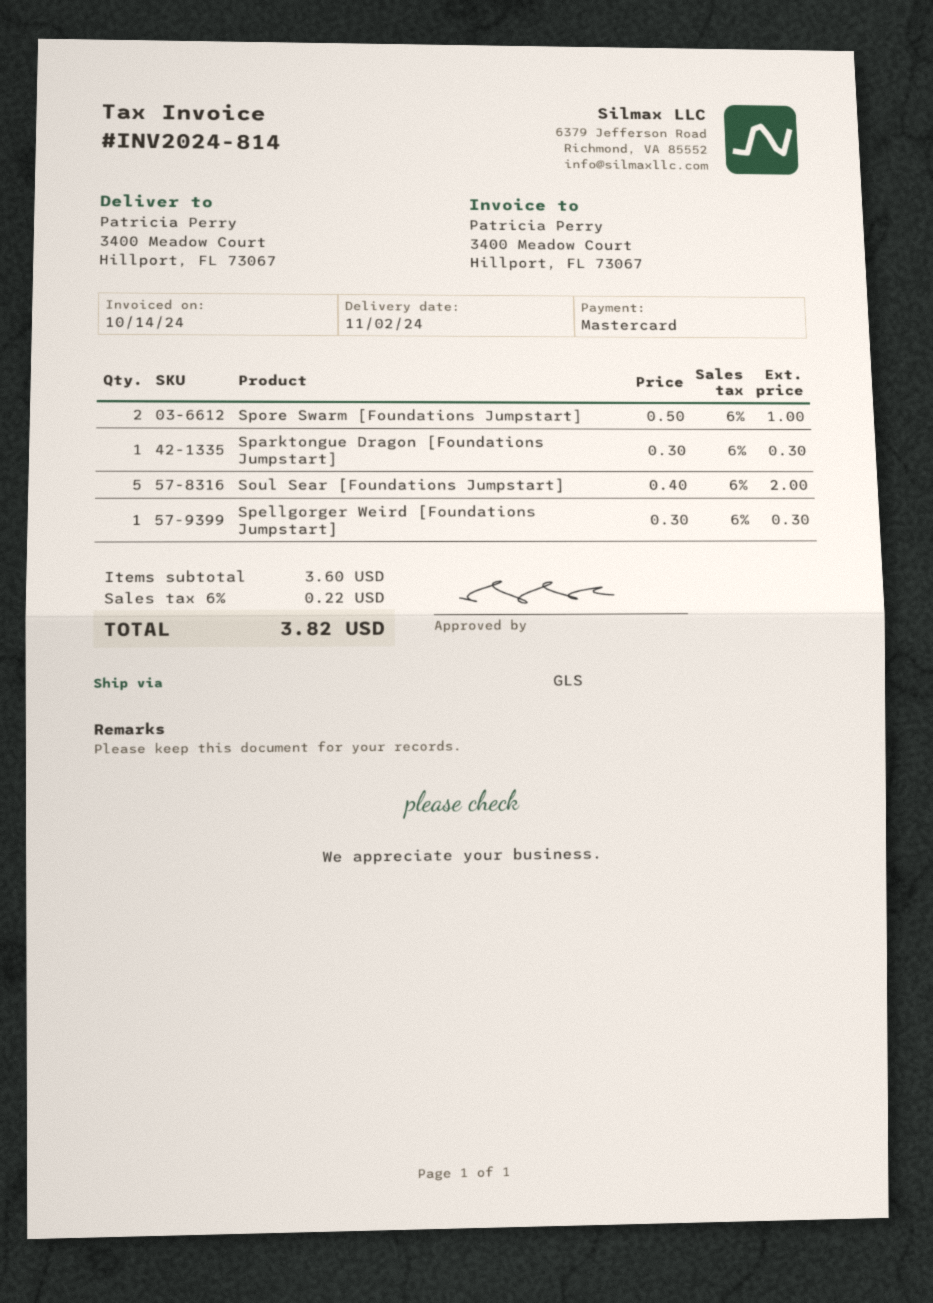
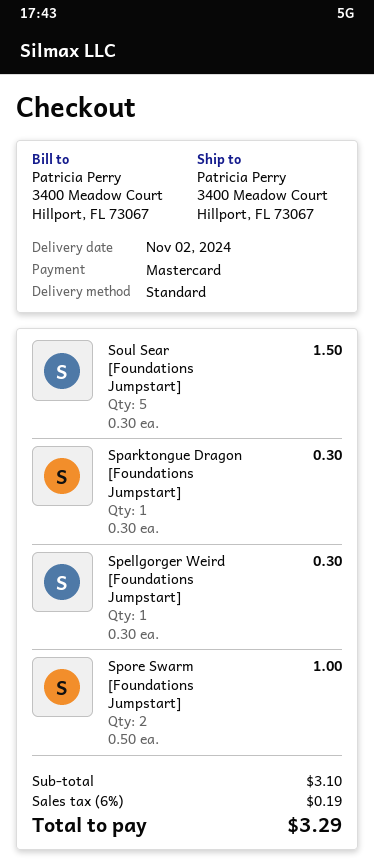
shipping method: GLS -> standard
Soul Sear [Foundations Jumpstart]: 5 x 0.40 = 2.00 -> 5 x 0.30 = 1.50
subtotal: 3.60 -> 3.10
tax: 6% = 0.22 -> 6% = 0.19
total: 3.82 -> 3.29

